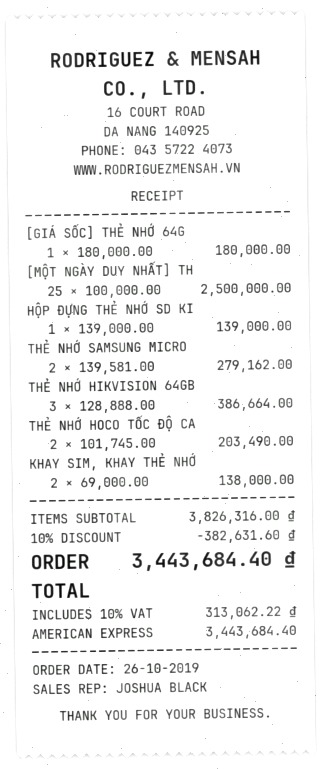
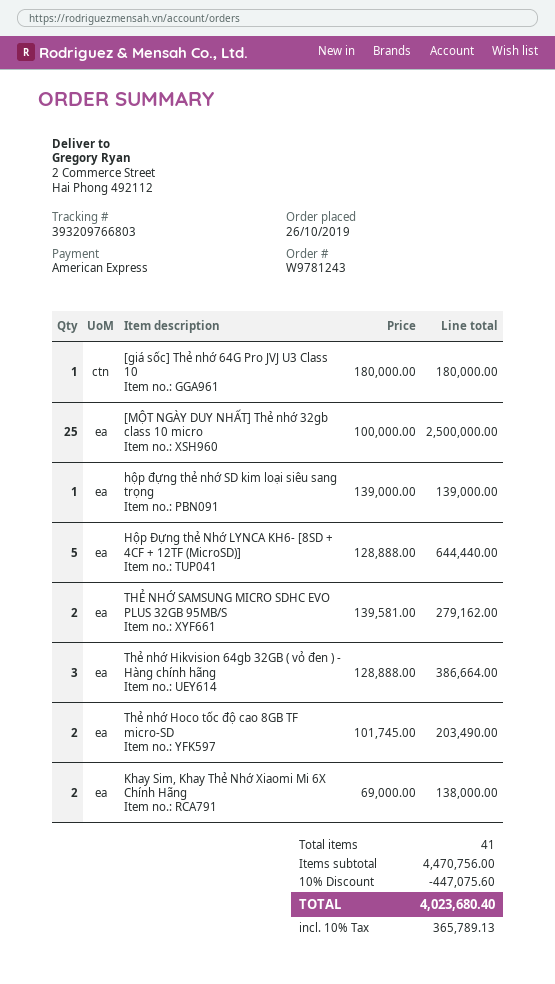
Hộp Đựng thẻ Nhớ LYNCA KH6- [8SD + 4CF + 12TF (MicroSD)]: none -> 5 x 128888.00 = 644440.00
subtotal: 3826316.00 -> 4470756.00
discount: 10% = 382631.60 -> 10% = 447075.60
tax: 10% = 313062.22 -> 10% = 365789.13
total: 3443684.40 -> 4023680.40

